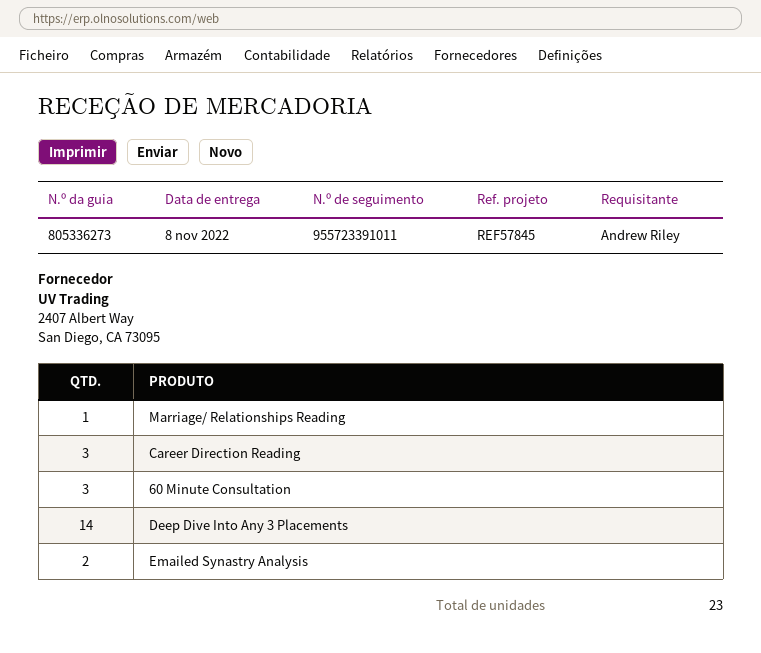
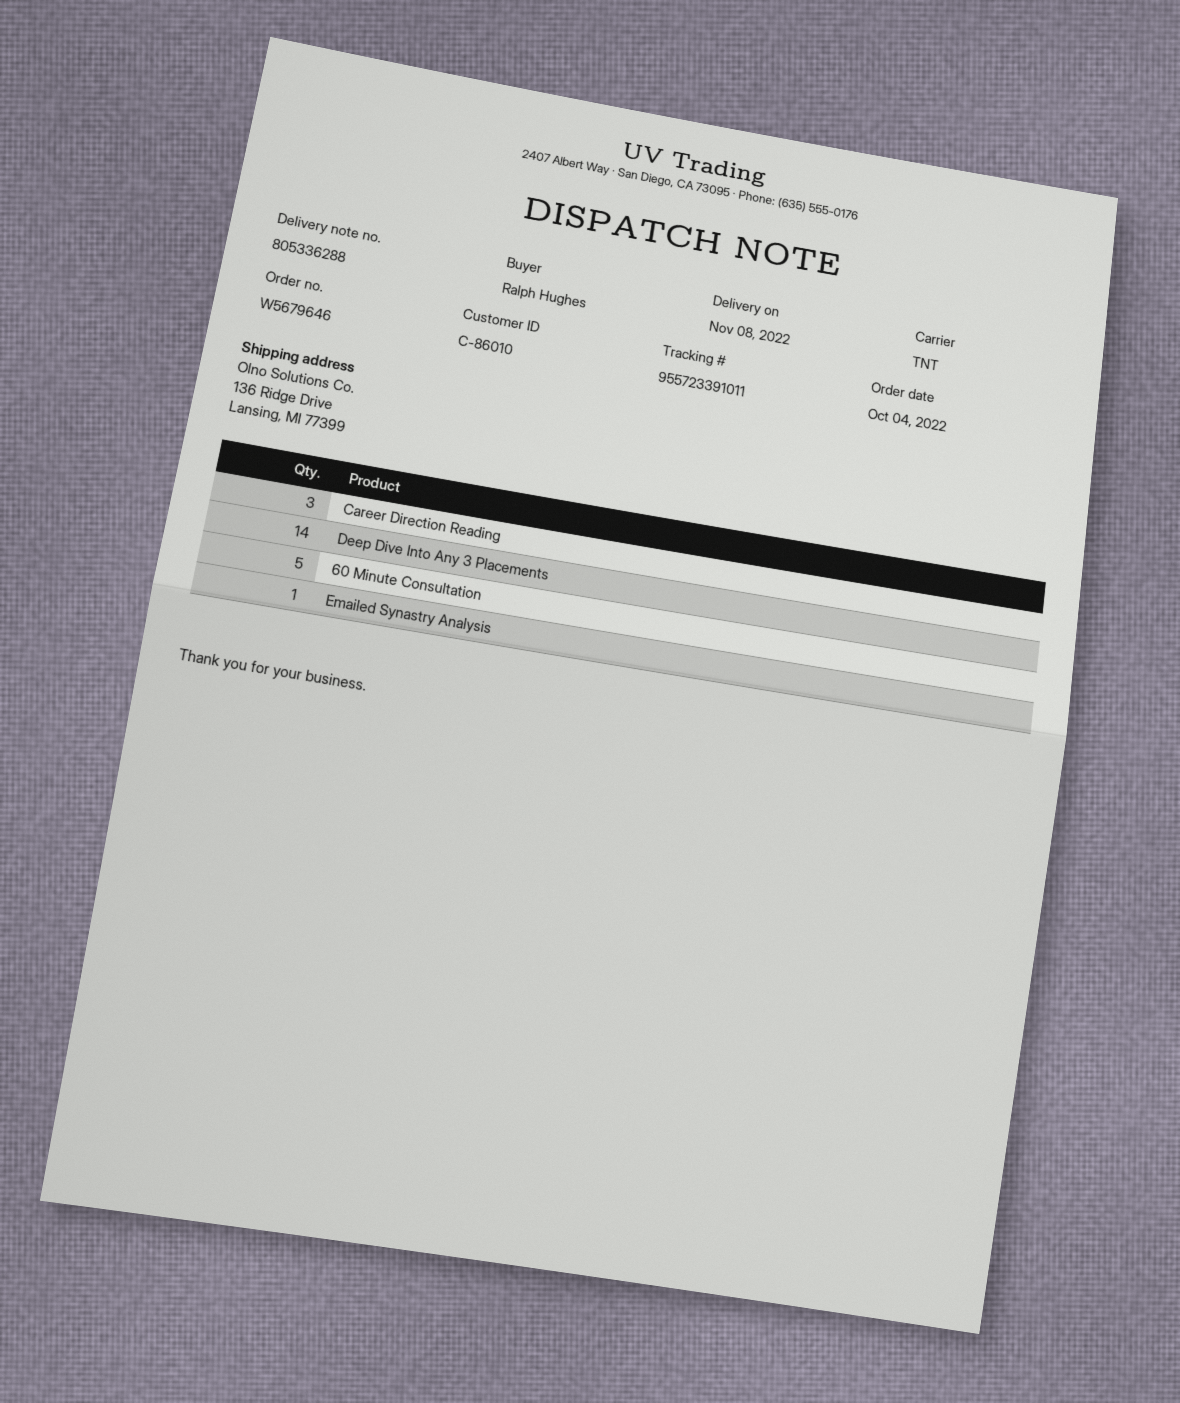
delivery note number: 805336273 -> 805336288
ordered by: Andrew Riley -> Ralph Hughes
Marriage/ Relationships Reading: 1 -> none
60 Minute Consultation: 3 -> 5
Emailed Synastry Analysis: 2 -> 1

